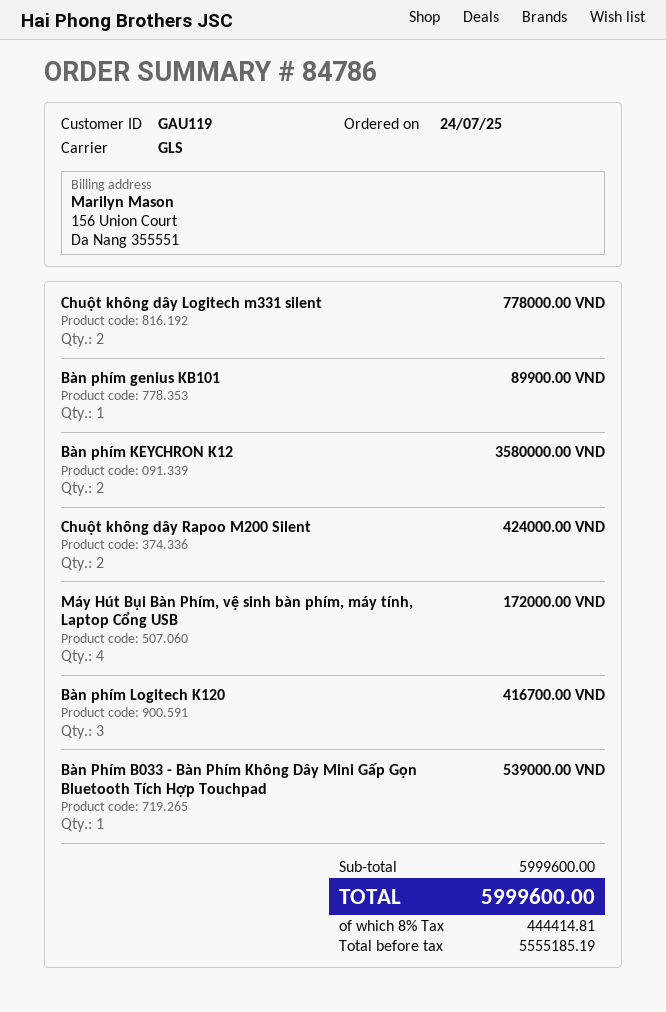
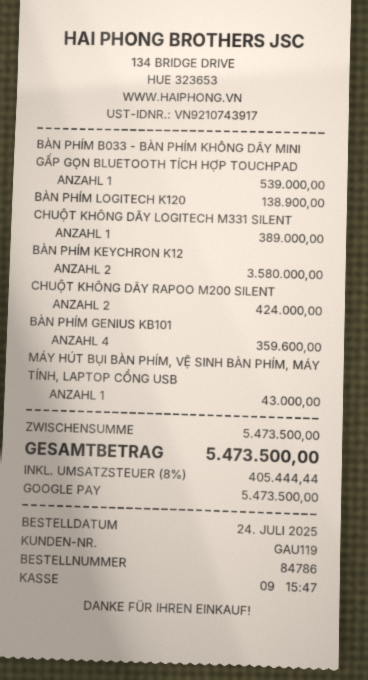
Chuột không dây Logitech m331 silent: 2 for 778000.00 -> 1 for 389000.00
Bàn phím genius KB101: 1 for 89900.00 -> 4 for 359600.00
Máy Hút Bụi Bàn Phím, vệ sinh bàn phím, máy tính, Laptop Cổng USB: 4 for 172000.00 -> 1 for 43000.00
Bàn phím Logitech K120: 3 for 416700.00 -> 1 for 138900.00
subtotal: 5999600.00 -> 5473500.00
tax: 8% = 444414.81 -> 8% = 405444.44
total: 5999600.00 -> 5473500.00

